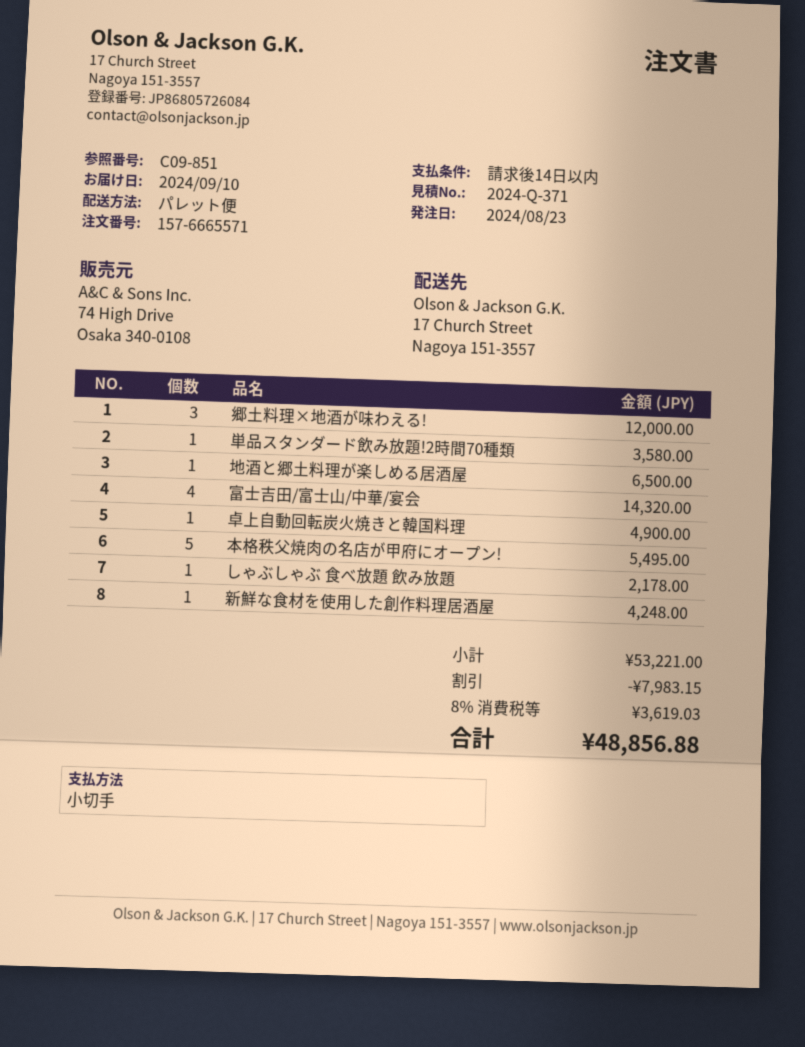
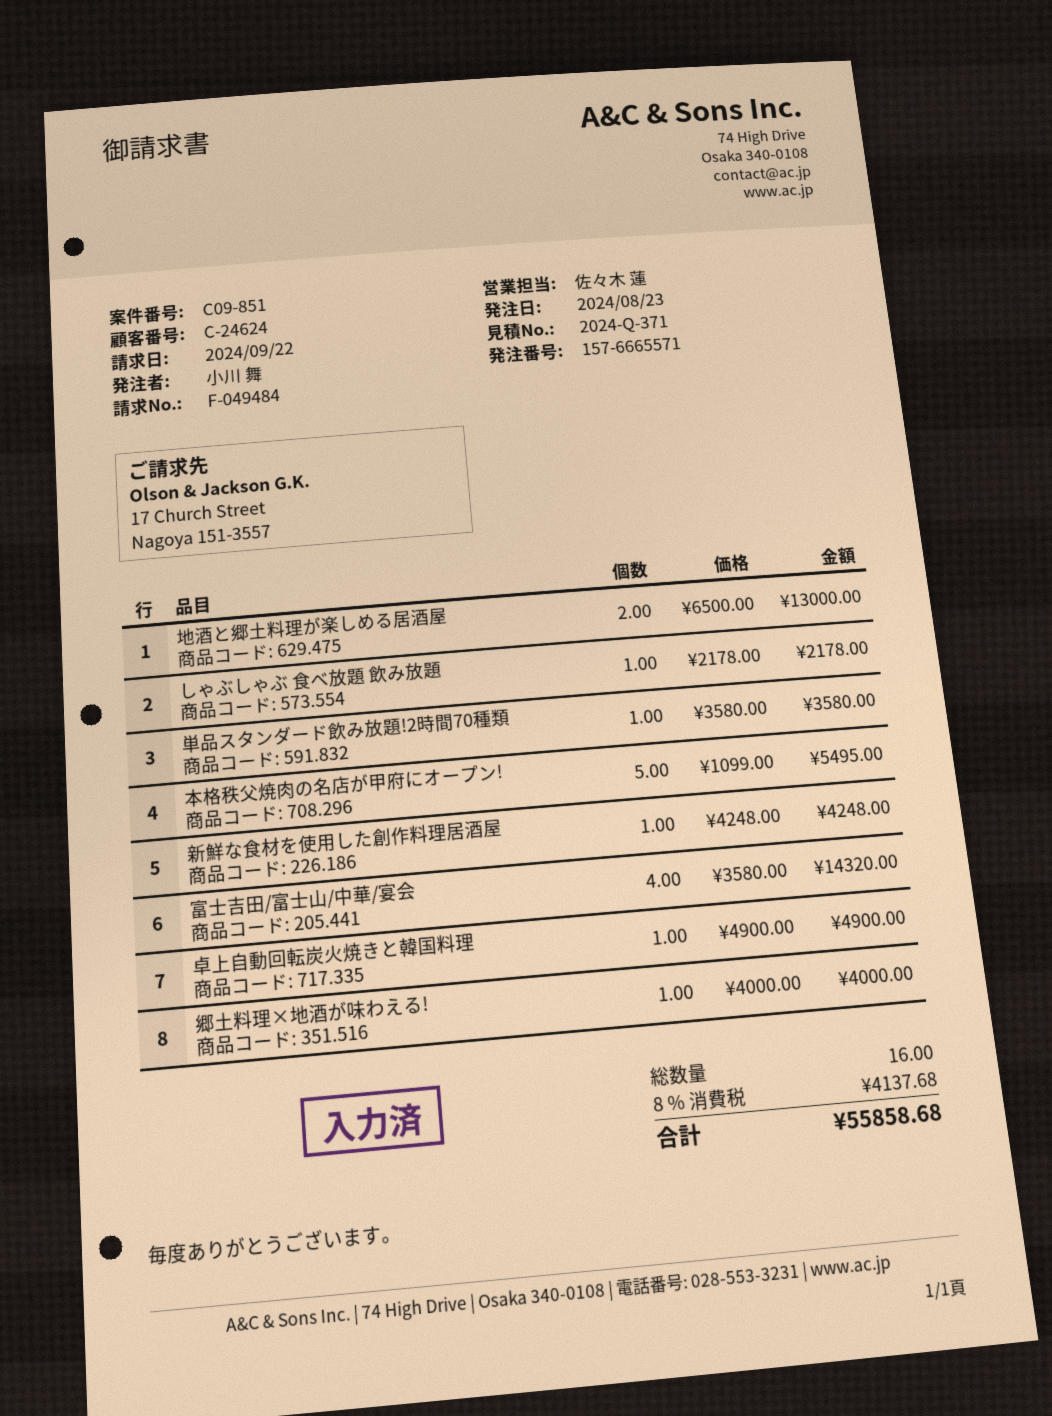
郷土料理×地酒が味わえる!: 3 for 12000.00 -> 1 for 4000.00
地酒と郷土料理が楽しめる居酒屋: 1 for 6500.00 -> 2 for 13000.00
discount: 7983.15 -> none
tax: 8% = 3619.03 -> 8% = 4137.68
total: 48856.88 -> 55858.68

